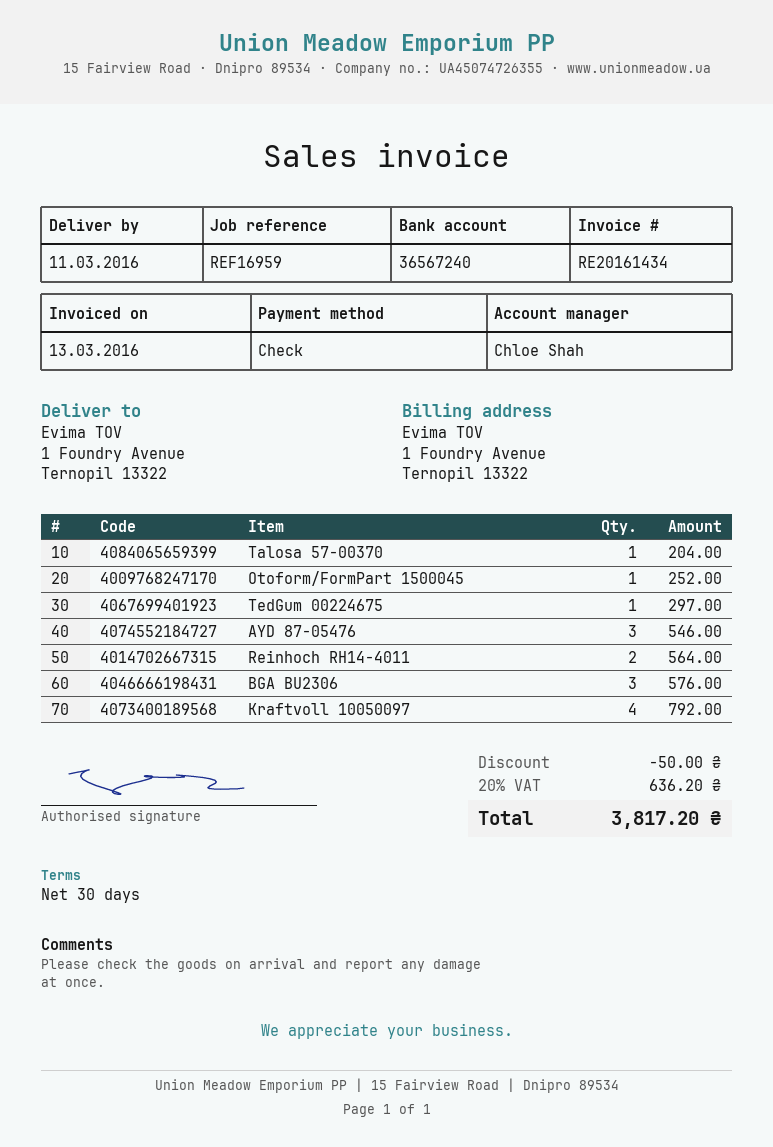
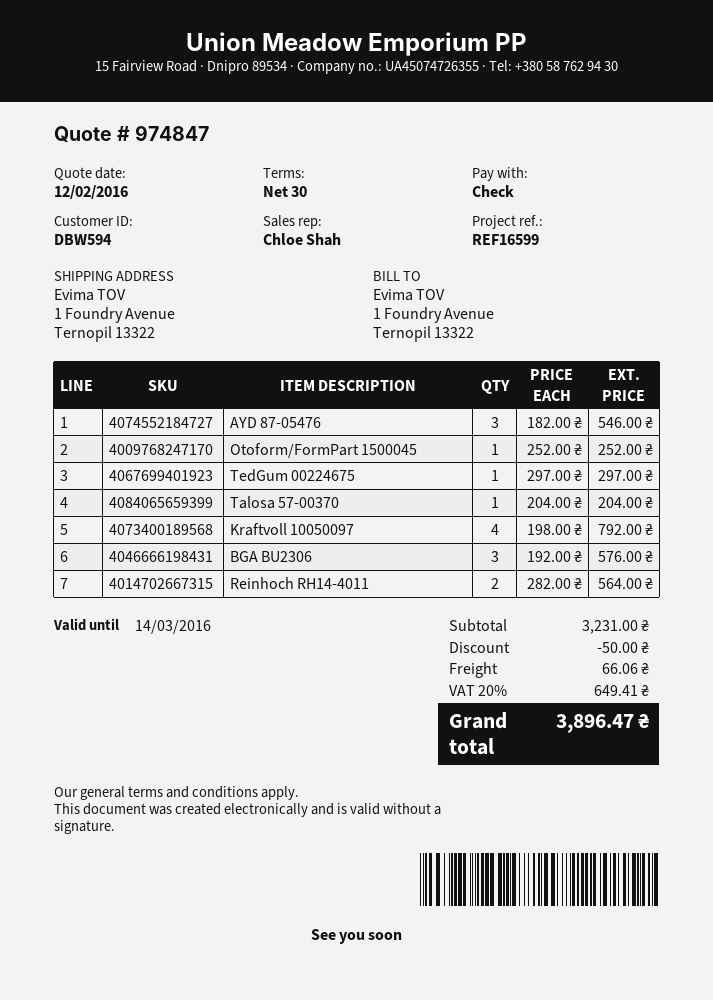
reference: REF16959 -> REF16599
shipping: none -> 66.06
tax: 20% = 636.20 -> 20% = 649.41
total: 3817.20 -> 3896.47

